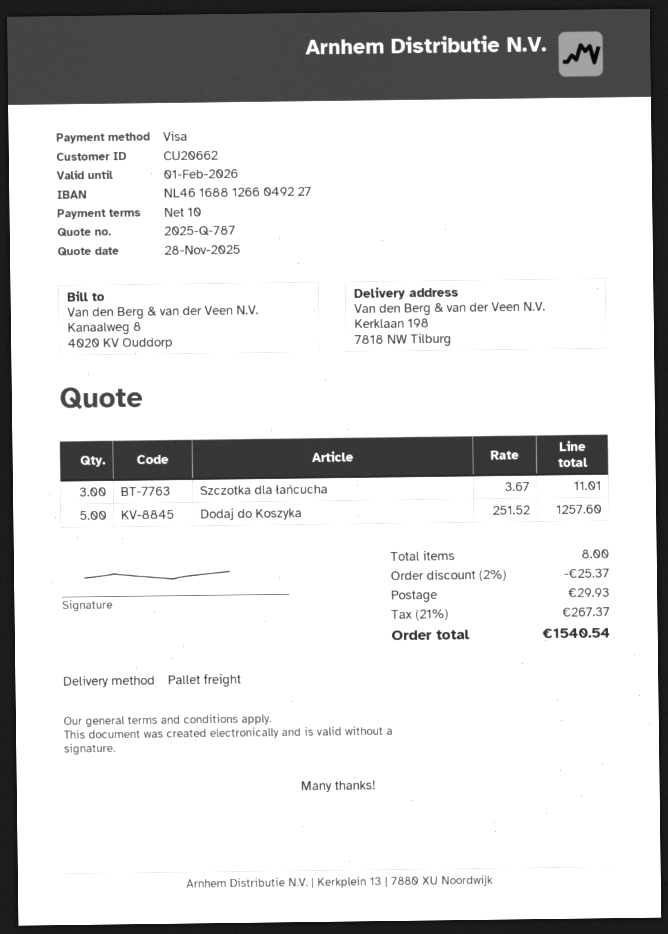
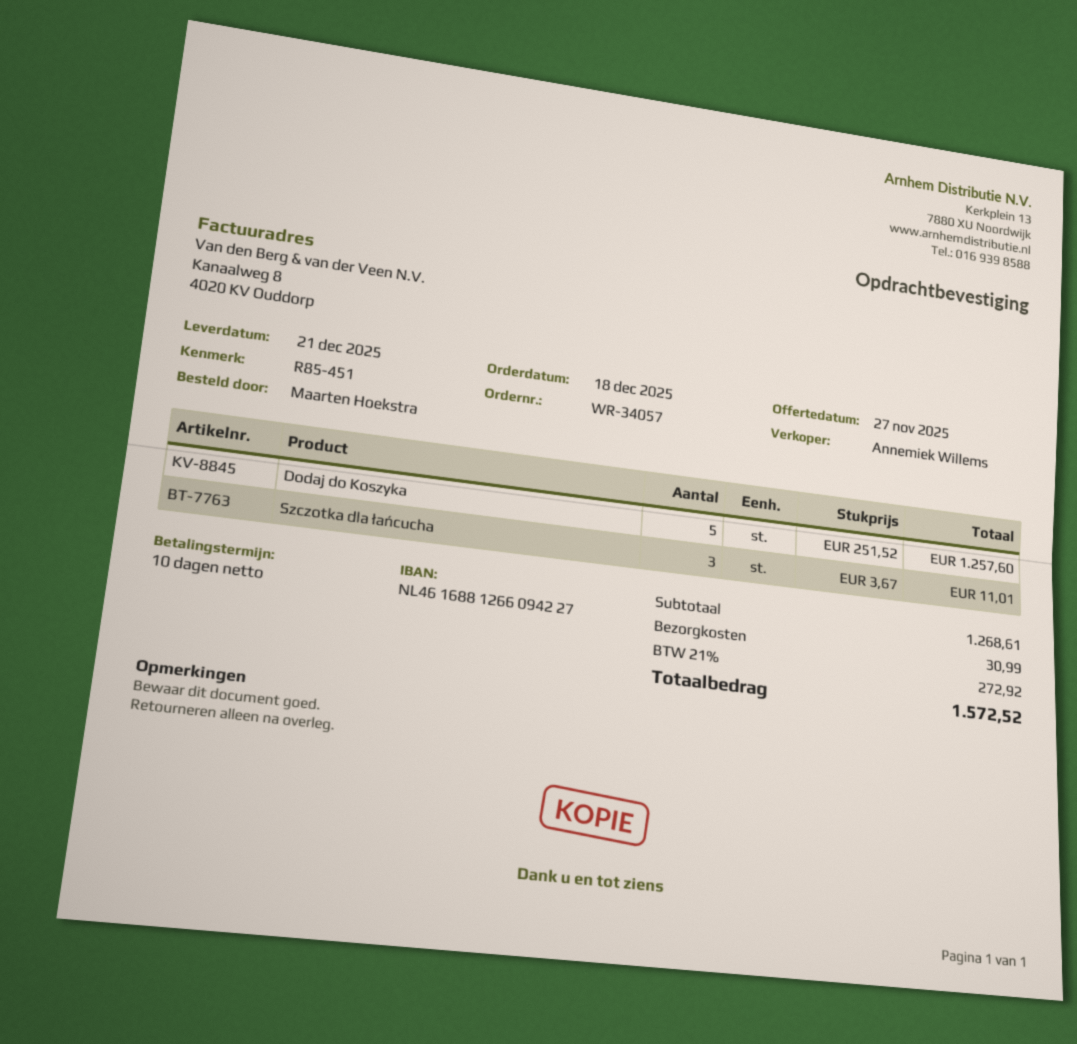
quote date: 2025-11-28 -> 2025-11-27
bank account: NL4616881266049227 -> NL4616881266094227
discount: 2% = 25.37 -> none
shipping: 29.93 -> 30.99
tax: 21% = 267.37 -> 21% = 272.92
total: 1540.54 -> 1572.52

